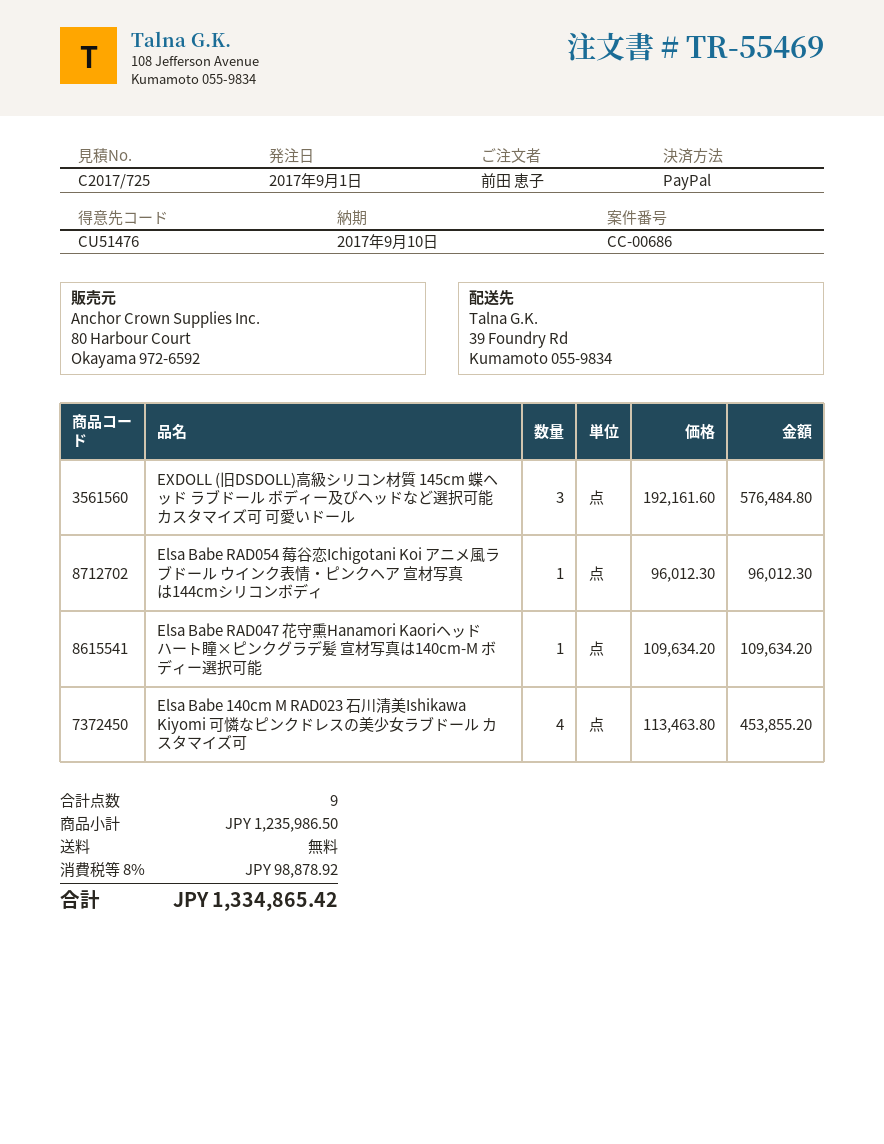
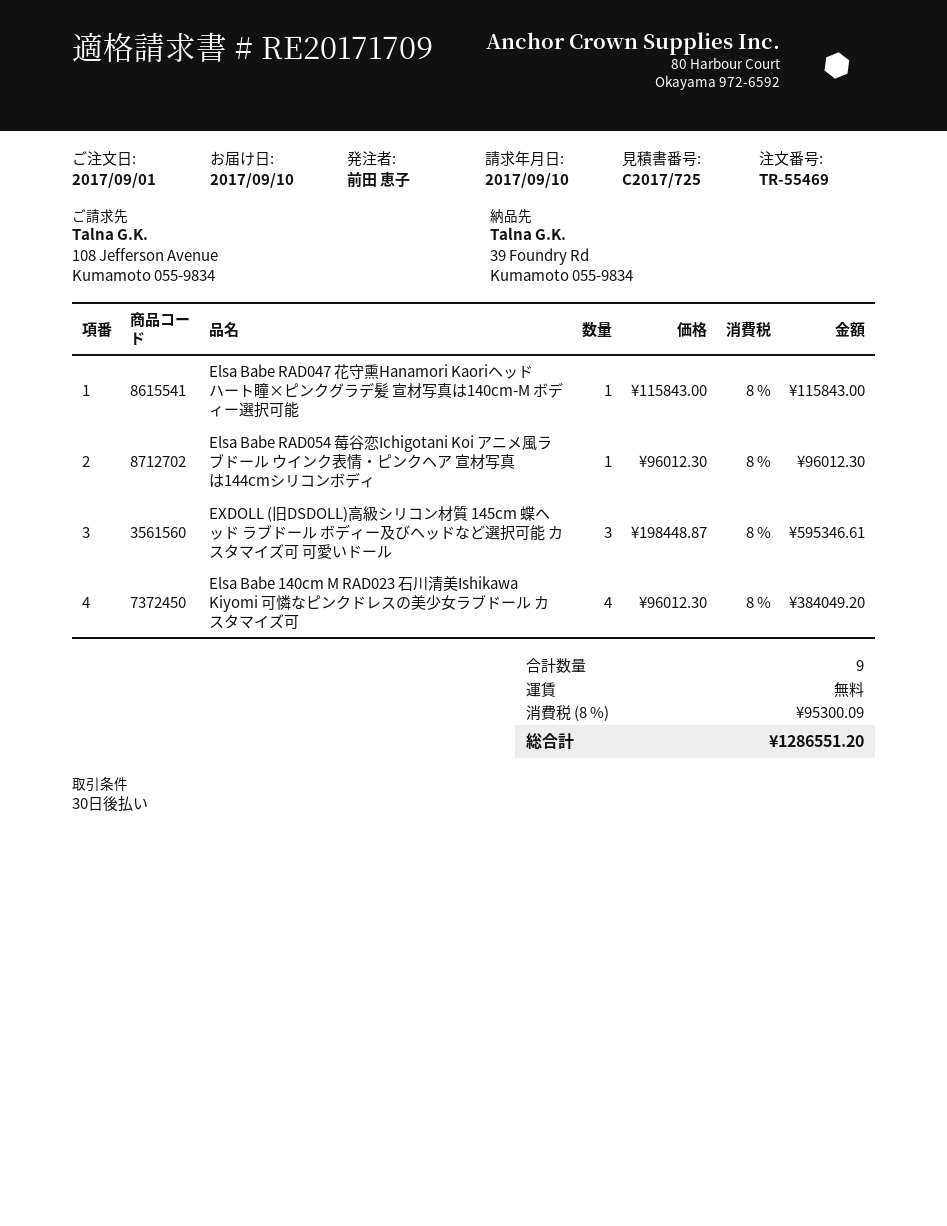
EXDOLL (旧DSDOLL)高級シリコン材質 145cm 蝶ヘッド ラブドール ボディー及びヘッドなど選択可能 カスタマイズ可 可愛いドール: 3 x 192161.60 = 576484.80 -> 3 x 198448.87 = 595346.61
Elsa Babe RAD047 花守熏Hanamori Kaoriヘッド ハート瞳×ピンクグラデ髪 宣材写真は140cm-M ボディー選択可能: 1 x 109634.20 = 109634.20 -> 1 x 115843.00 = 115843.00
Elsa Babe 140cm M RAD023 石川清美Ishikawa Kiyomi 可憐なピンクドレスの美少女ラブドール カスタマイズ可: 4 x 113463.80 = 453855.20 -> 4 x 96012.30 = 384049.20
tax: 8% = 98878.92 -> 8% = 95300.09
total: 1334865.42 -> 1286551.20

